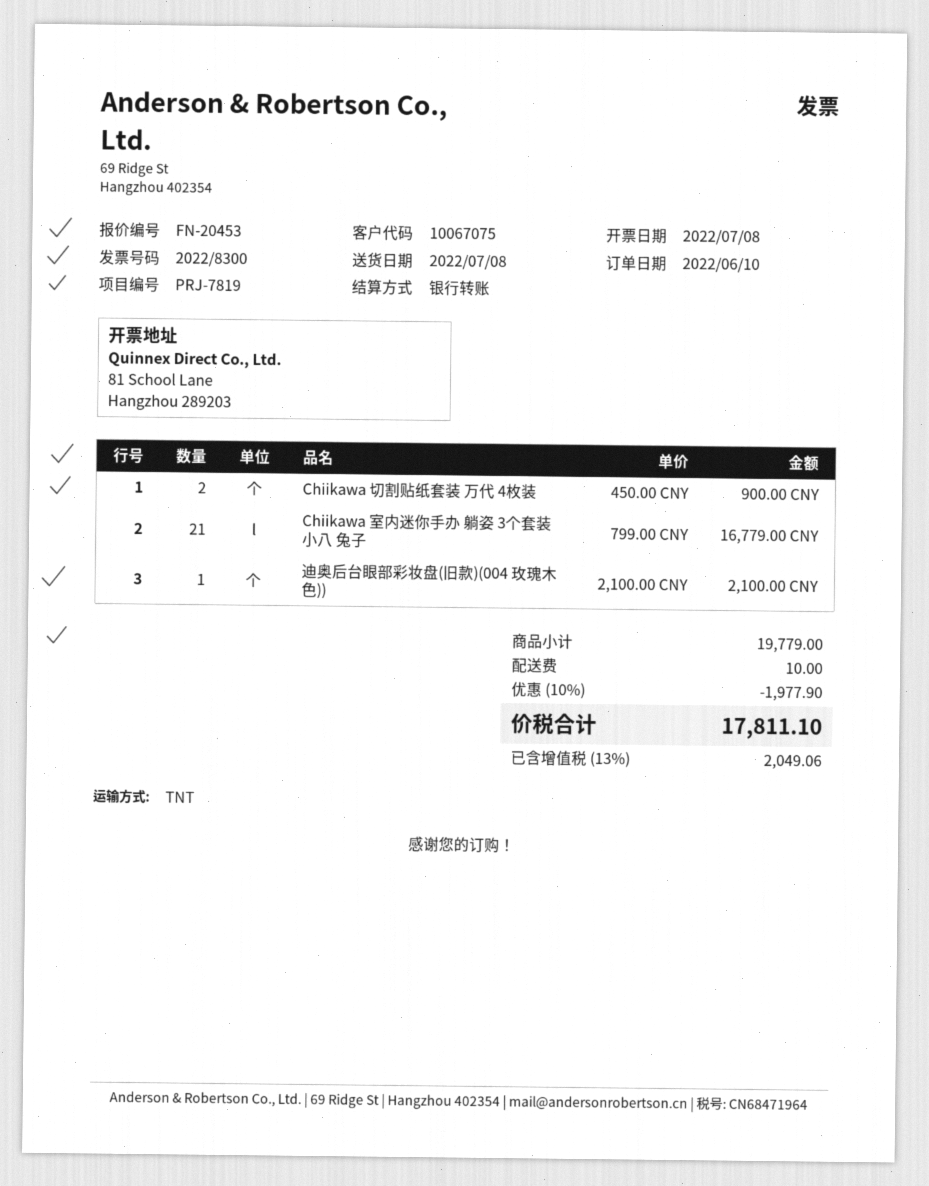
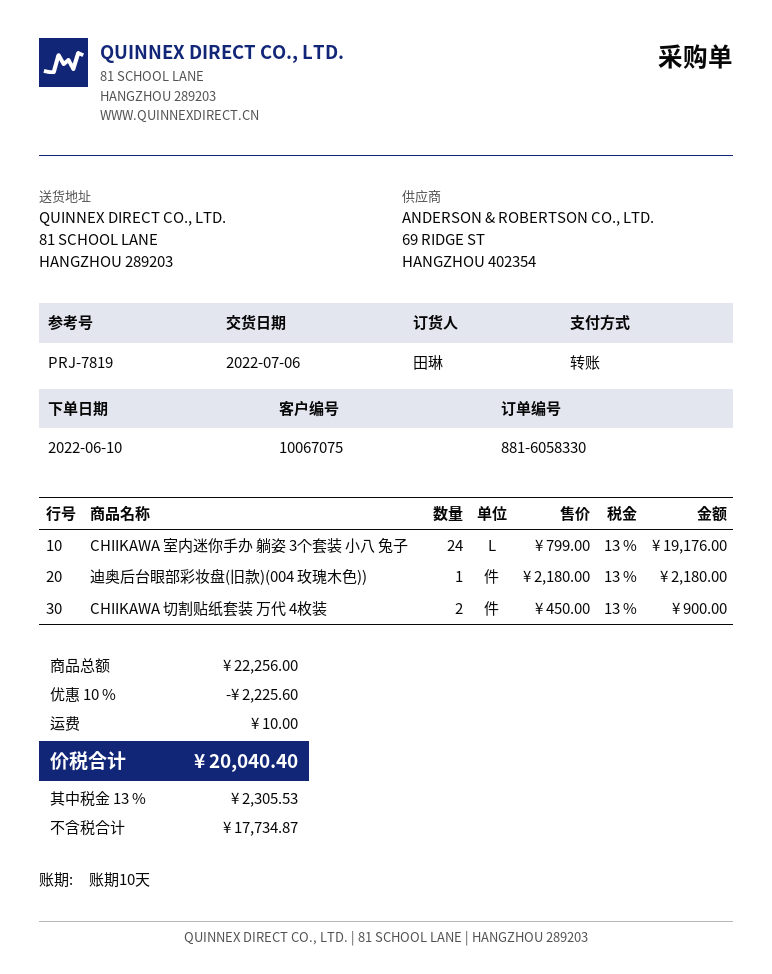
delivery date: 2022-07-08 -> 2022-07-06
Chiikawa 室内迷你手办 躺姿 3个套装 小八 兔子: 21 x 799.00 = 16779.00 -> 24 x 799.00 = 19176.00
迪奥后台眼部彩妆盘(旧款)(004 玫瑰木色)): 1 x 2100.00 = 2100.00 -> 1 x 2180.00 = 2180.00
subtotal: 19779.00 -> 22256.00
discount: 10% = 1977.90 -> 10% = 2225.60
tax: 13% = 2049.06 -> 13% = 2305.53
total: 17811.10 -> 20040.40

